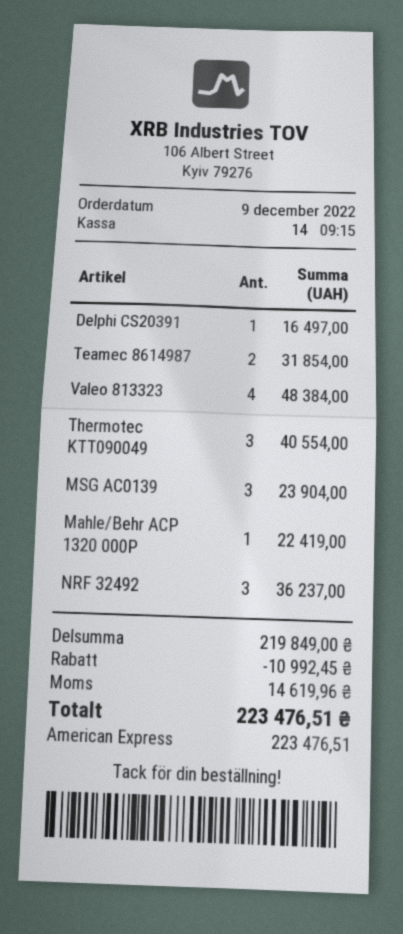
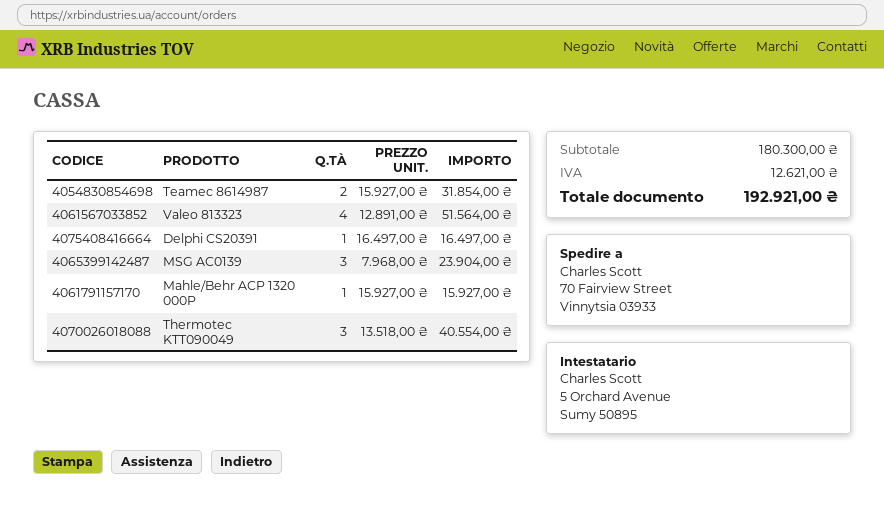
Valeo 813323: 4 for 48384.00 -> 4 for 51564.00
Mahle/Behr ACP 1320 000P: 1 for 22419.00 -> 1 for 15927.00
NRF 32492: 3 for 36237.00 -> none
subtotal: 219849.00 -> 180300.00
discount: 10992.45 -> none
tax: 14619.96 -> 12621.00
total: 223476.51 -> 192921.00

